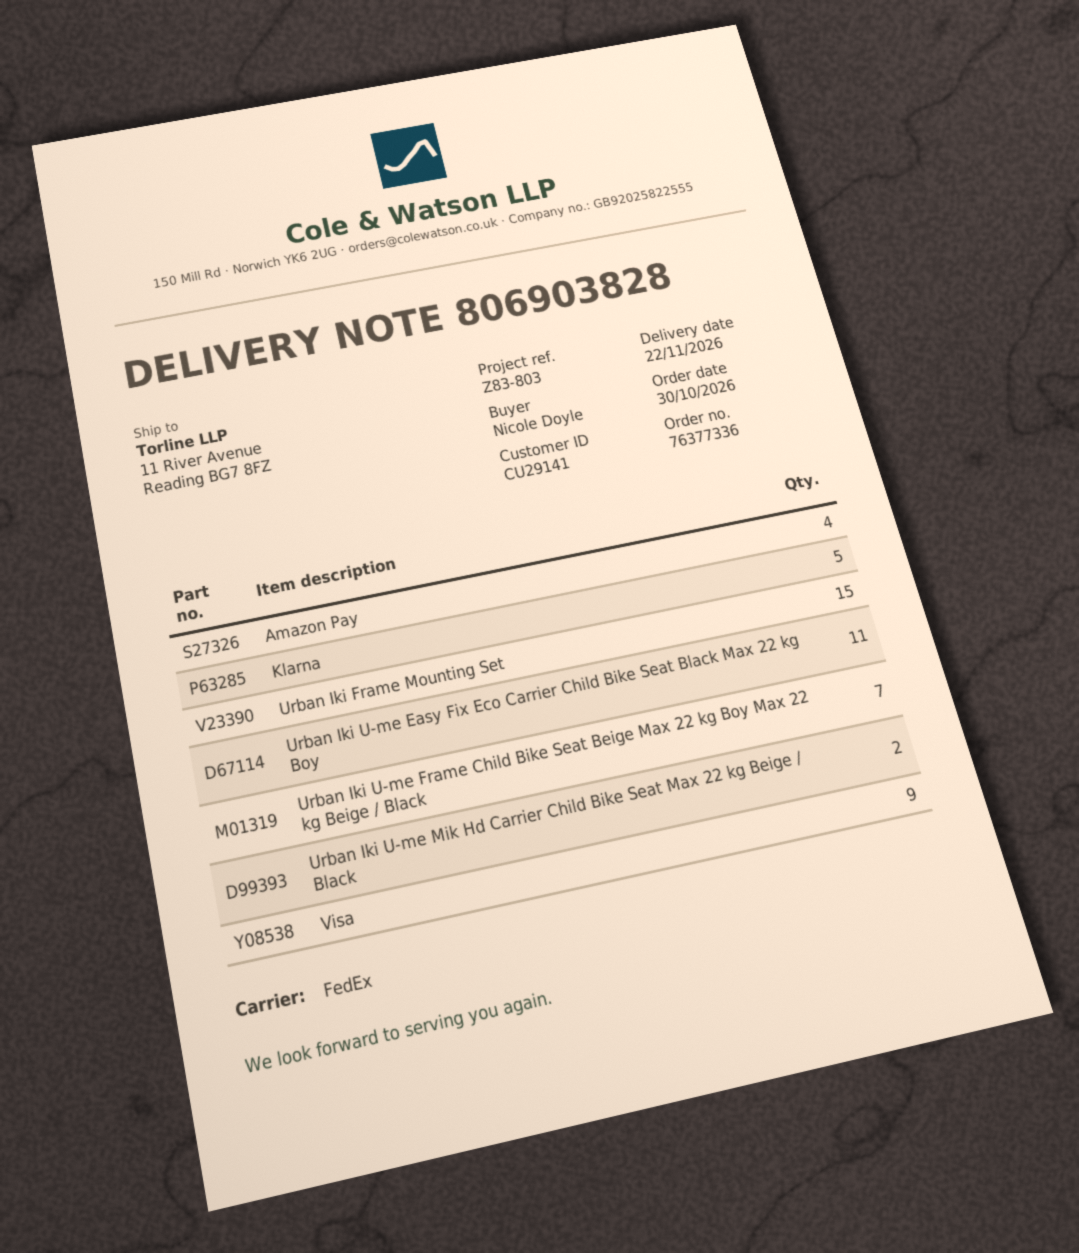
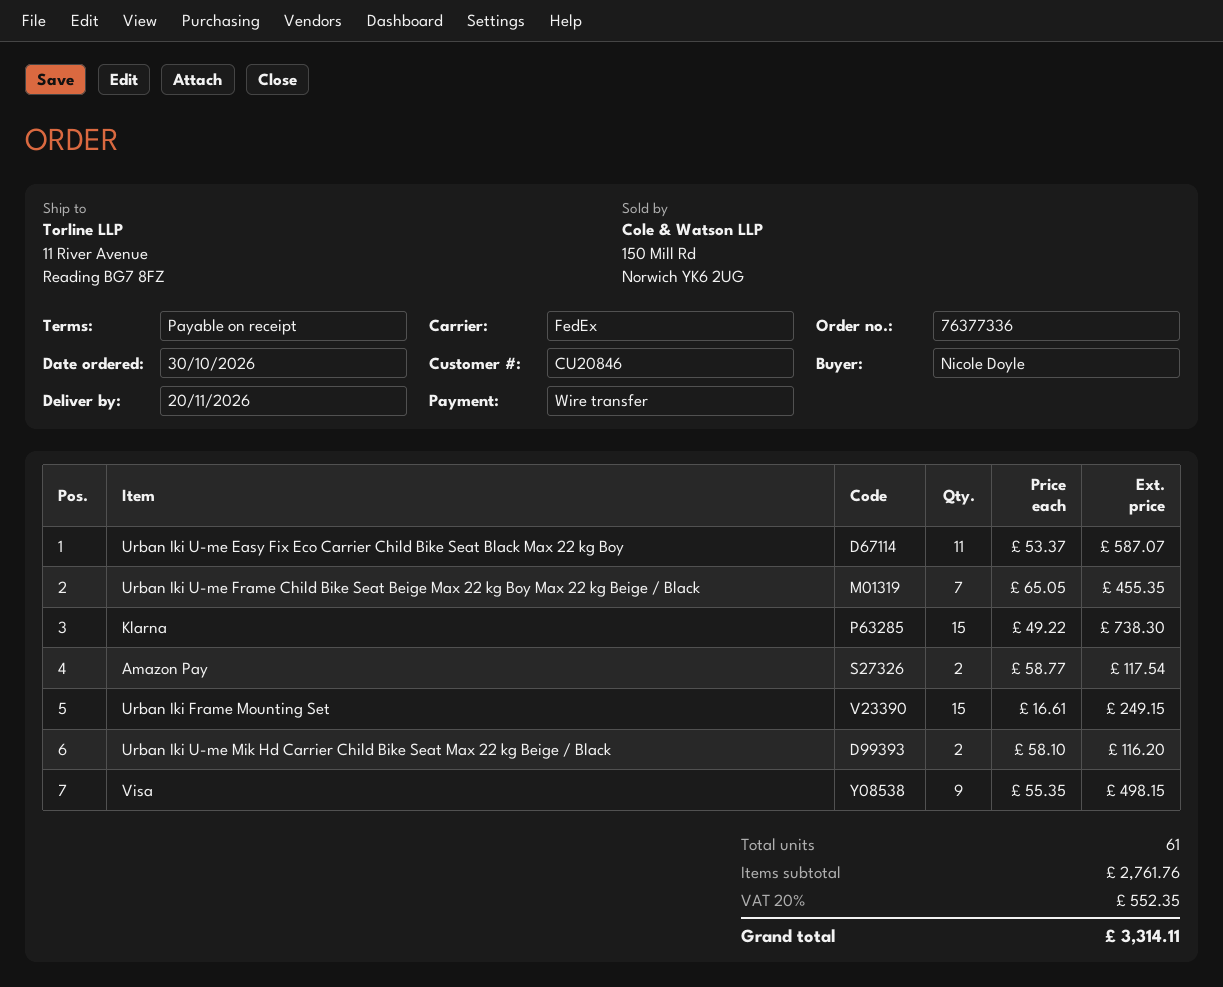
delivery date: 2026-11-22 -> 2026-11-20
customer number: CU29141 -> CU20846
Amazon Pay: 4 -> 2
Klarna: 5 -> 15

